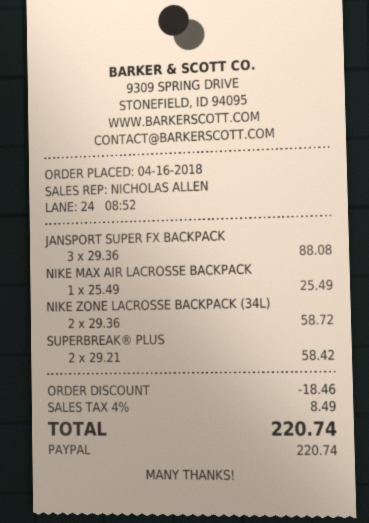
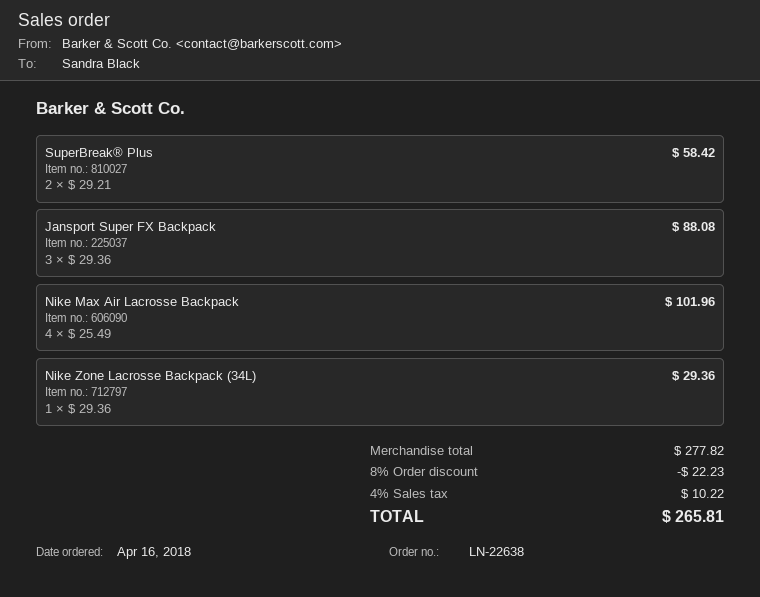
NIKE MAX AIR LACROSSE BACKPACK: 1 x 25.49 = 25.49 -> 4 x 25.49 = 101.96
NIKE ZONE LACROSSE BACKPACK (34L): 2 x 29.36 = 58.72 -> 1 x 29.36 = 29.36
discount: 18.46 -> 22.23
tax: 4% = 8.49 -> 4% = 10.22
total: 220.74 -> 265.81

